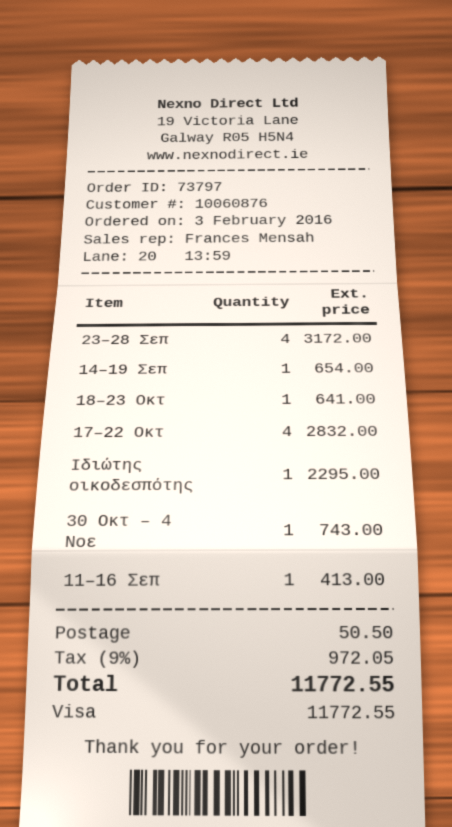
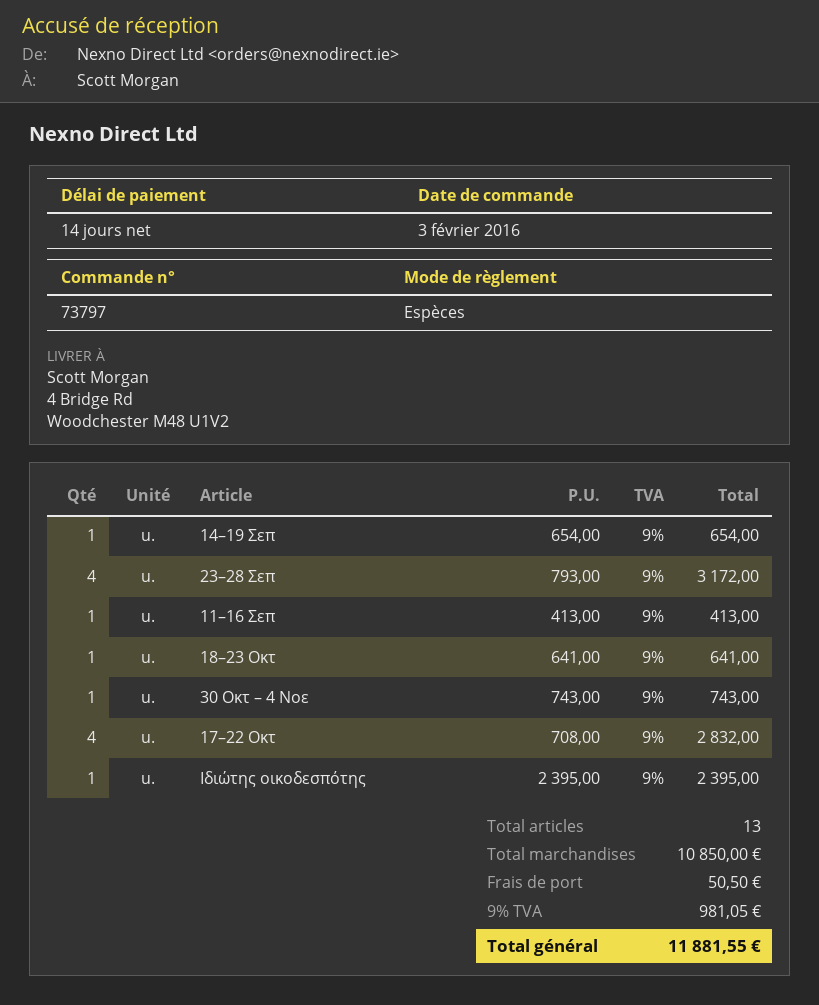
payment method: Visa -> cash
Ιδιώτης οικοδεσπότης: 1 for 2295.00 -> 1 for 2395.00
tax: 9% = 972.05 -> 9% = 981.05
total: 11772.55 -> 11881.55

